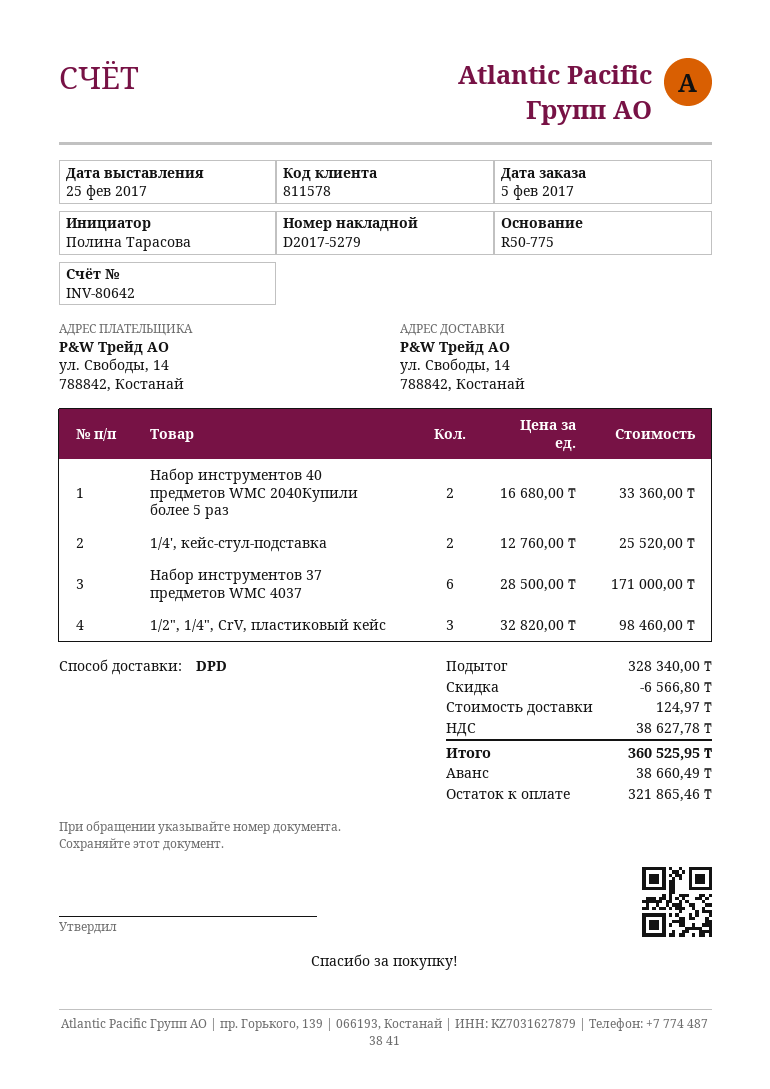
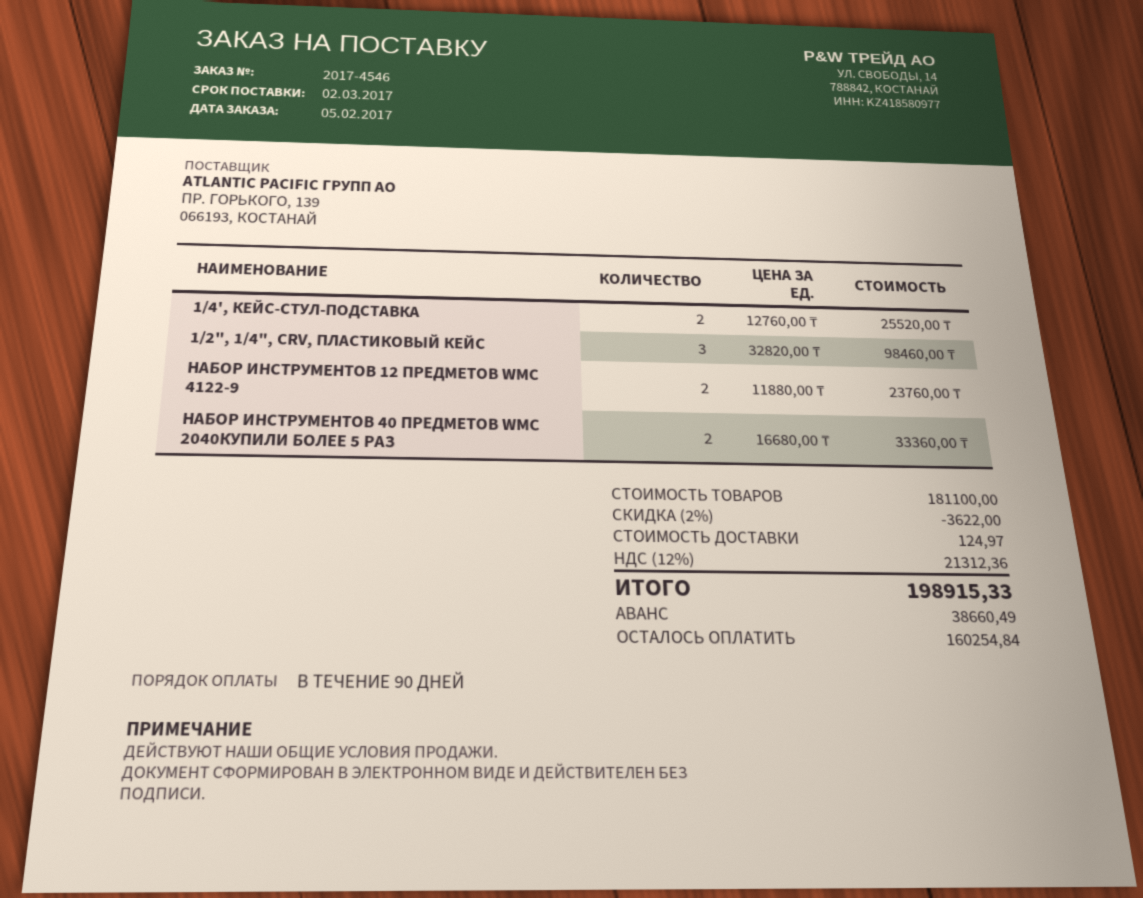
Набор инструментов 37 предметов WMC 4037: 6 x 28500.00 = 171000.00 -> none
НАБОР ИНСТРУМЕНТОВ 12 ПРЕДМЕТОВ WMC 4122-9: none -> 2 x 11880.00 = 23760.00
subtotal: 328340.00 -> 181100.00
discount: 6566.80 -> 3622.00
tax: 38627.78 -> 21312.36
total: 360525.95 -> 198915.33
balance: 321865.46 -> 160254.84

